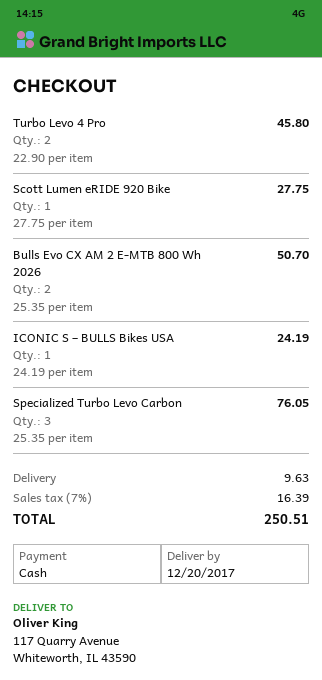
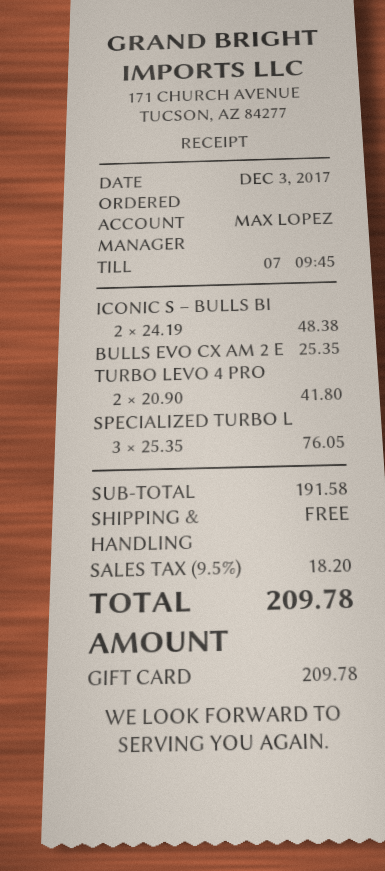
payment method: cash -> gift card
Turbo Levo 4 Pro: 2 x 22.90 = 45.80 -> 2 x 20.90 = 41.80
Scott Lumen eRIDE 920 Bike: 1 x 27.75 = 27.75 -> none
Bulls Evo CX AM 2 E-MTB 800 Wh 2026: 2 x 25.35 = 50.70 -> 1 x 25.35 = 25.35
ICONIC S – BULLS Bikes USA: 1 x 24.19 = 24.19 -> 2 x 24.19 = 48.38
shipping: 9.63 -> 0.00
tax: 7% = 16.39 -> 9.5% = 18.20
total: 250.51 -> 209.78

